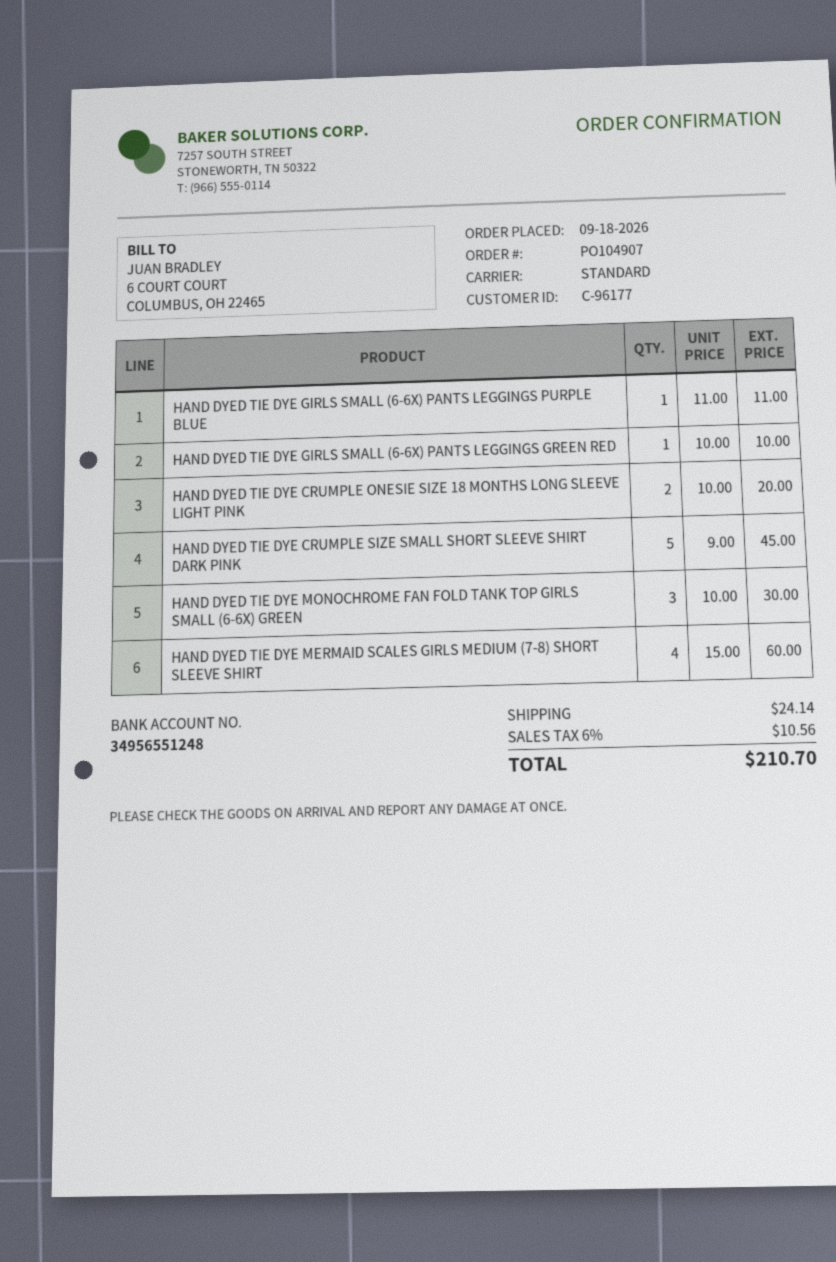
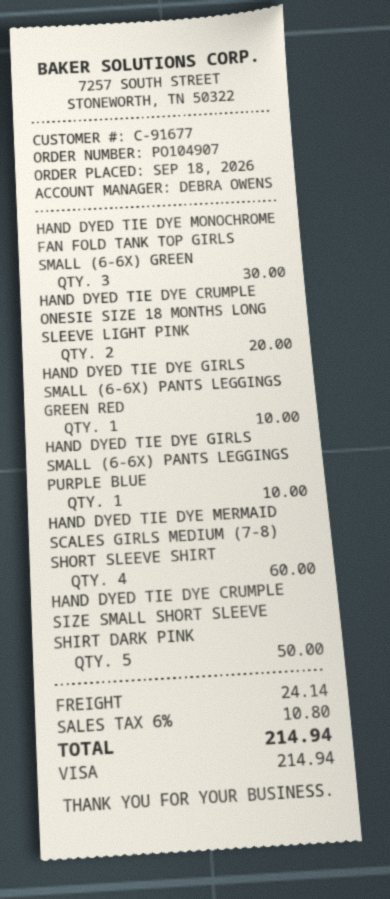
customer number: C-96177 -> C-91677
HAND DYED TIE DYE GIRLS SMALL (6-6X) PANTS LEGGINGS PURPLE BLUE: 1 for 11.00 -> 1 for 10.00
HAND DYED TIE DYE CRUMPLE SIZE SMALL SHORT SLEEVE SHIRT DARK PINK: 5 for 45.00 -> 5 for 50.00
tax: 6% = 10.56 -> 6% = 10.80
total: 210.70 -> 214.94

